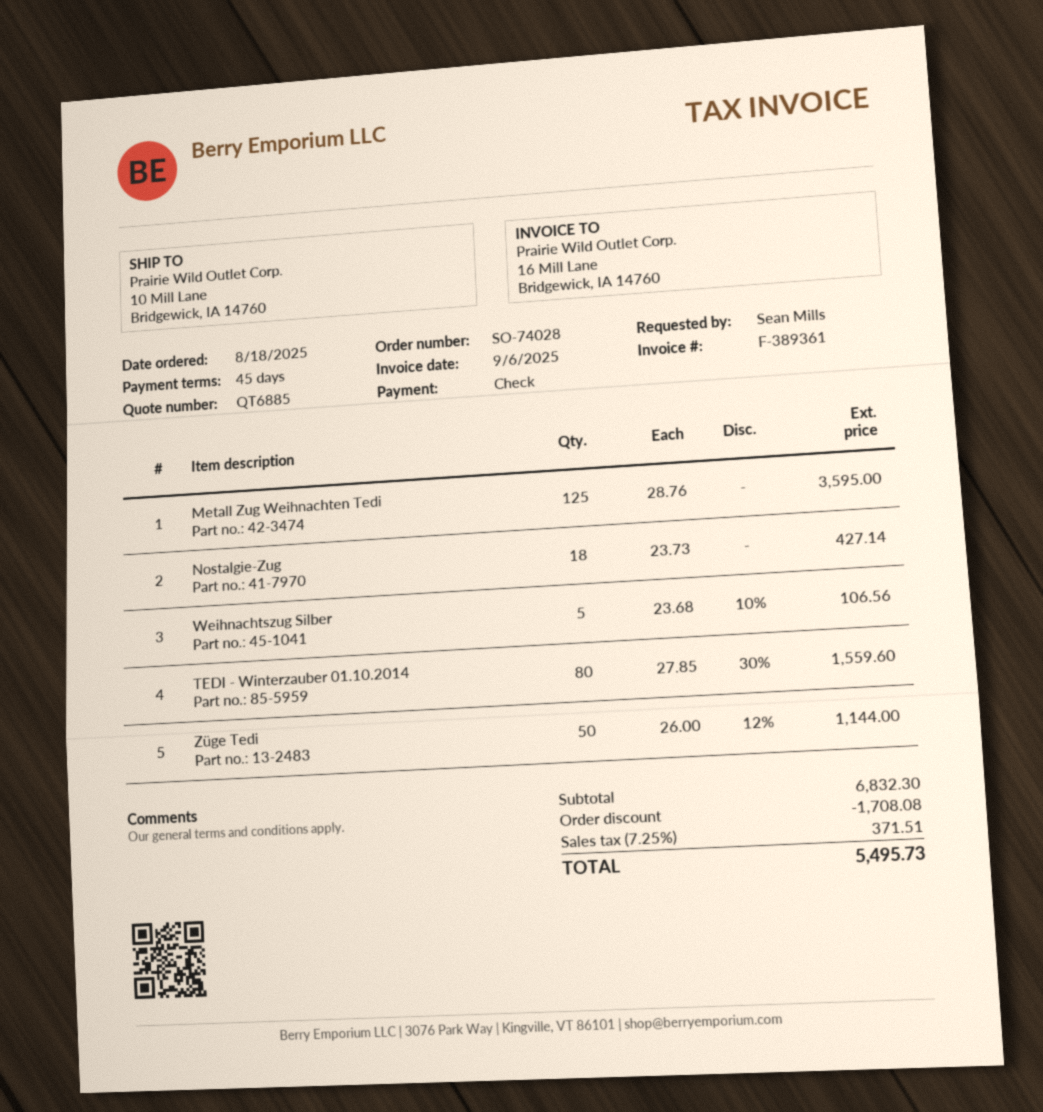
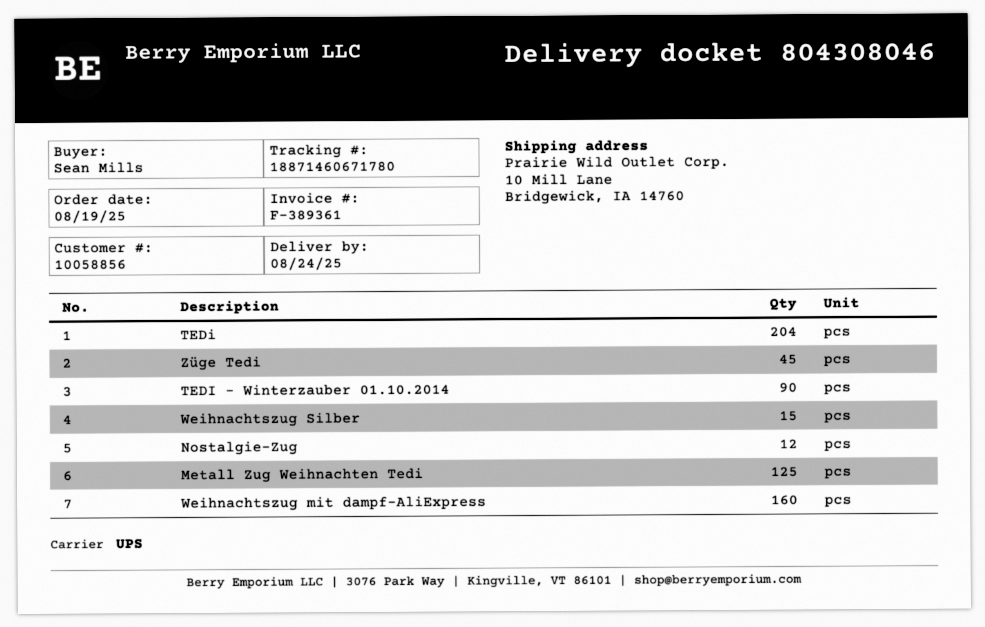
order date: 2025-08-18 -> 2025-08-19
Nostalgie-Zug: 18 -> 12
Weihnachtszug Silber: 5 -> 15
TEDI - Winterzauber 01.10.2014: 80 -> 90
Züge Tedi: 50 -> 45
TEDi: none -> 204
Weihnachtszug mit dampf-AliExpress: none -> 160

